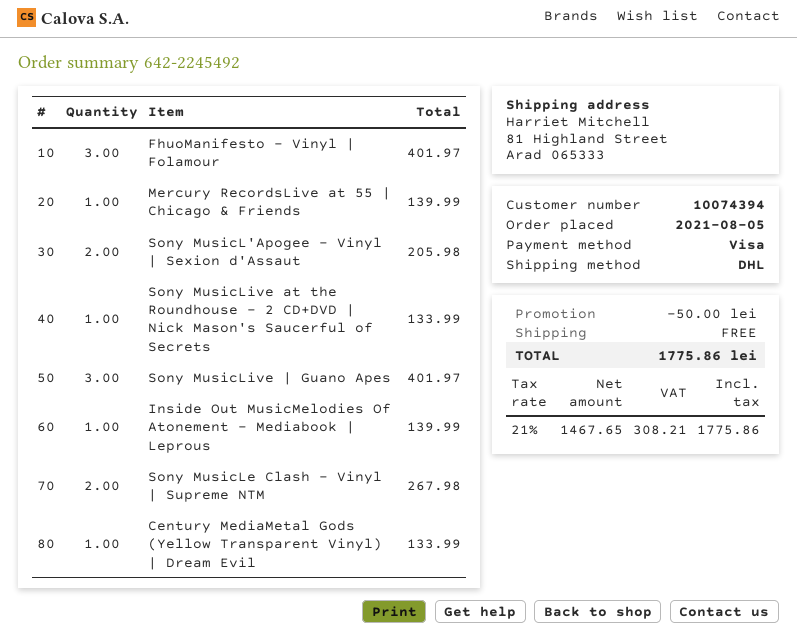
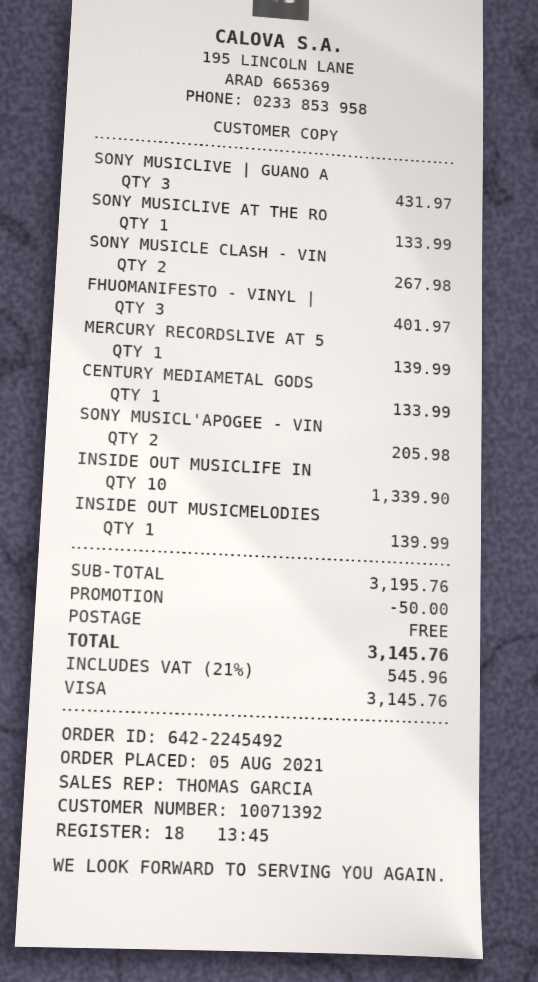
customer number: 10074394 -> 10071392
Sony MusicLive | Guano Apes: 3 for 401.97 -> 3 for 431.97
INSIDE OUT MUSICLIFE IN: none -> 10 for 1339.90
tax: 21% = 308.21 -> 21% = 545.96
total: 1775.86 -> 3145.76

